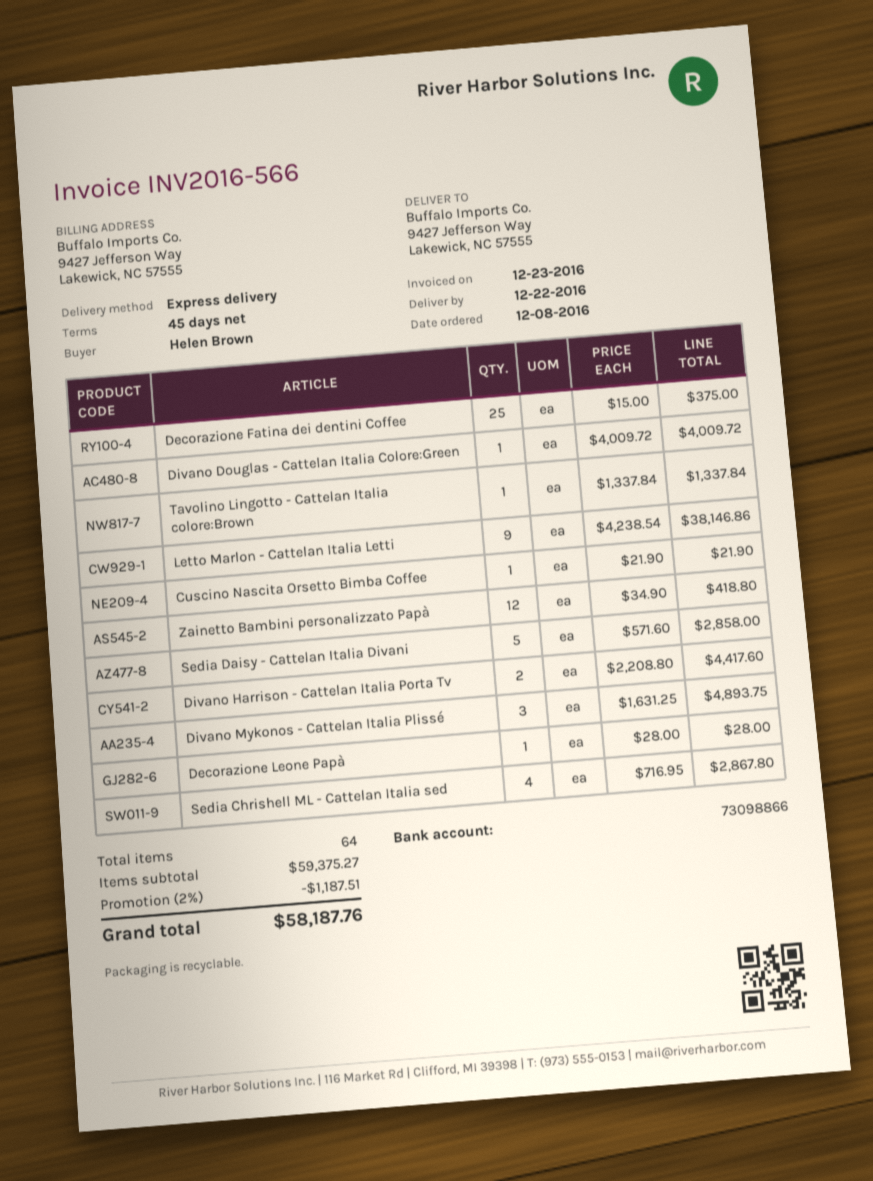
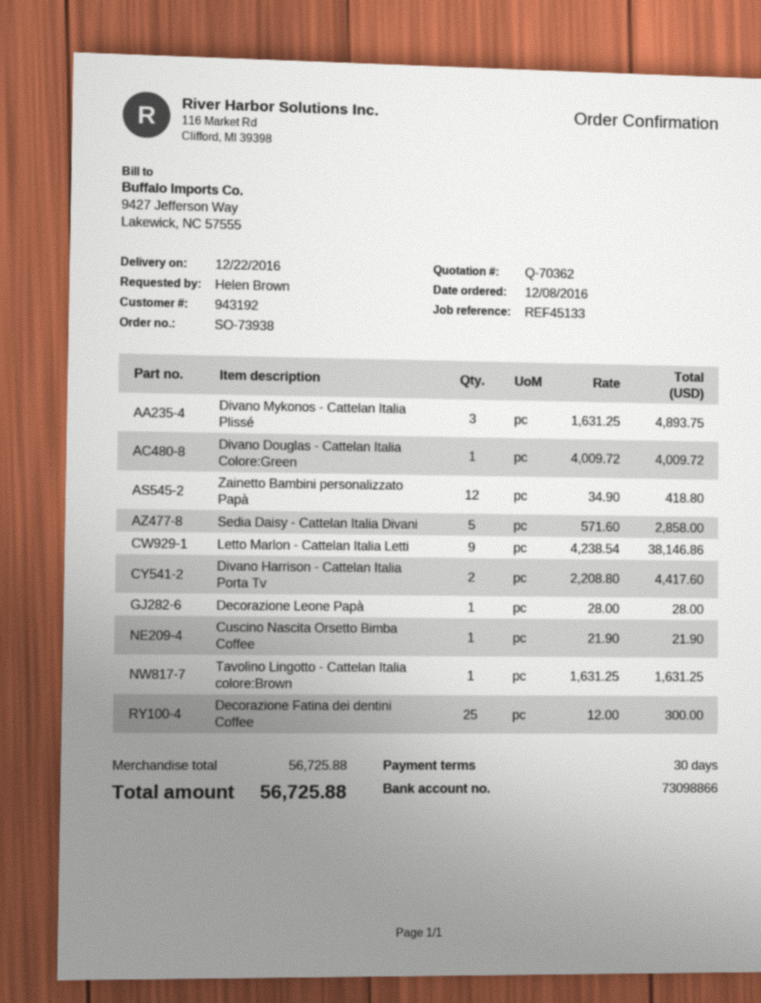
payment terms: 45 days -> 30 days
Decorazione Fatina dei dentini Coffee: 25 x 15.00 = 375.00 -> 25 x 12.00 = 300.00
Tavolino Lingotto - Cattelan Italia colore:Brown: 1 x 1337.84 = 1337.84 -> 1 x 1631.25 = 1631.25
Sedia Chrishell ML - Cattelan Italia sed: 4 x 716.95 = 2867.80 -> none
subtotal: 59375.27 -> 56725.88
discount: 2% = 1187.51 -> none
total: 58187.76 -> 56725.88

